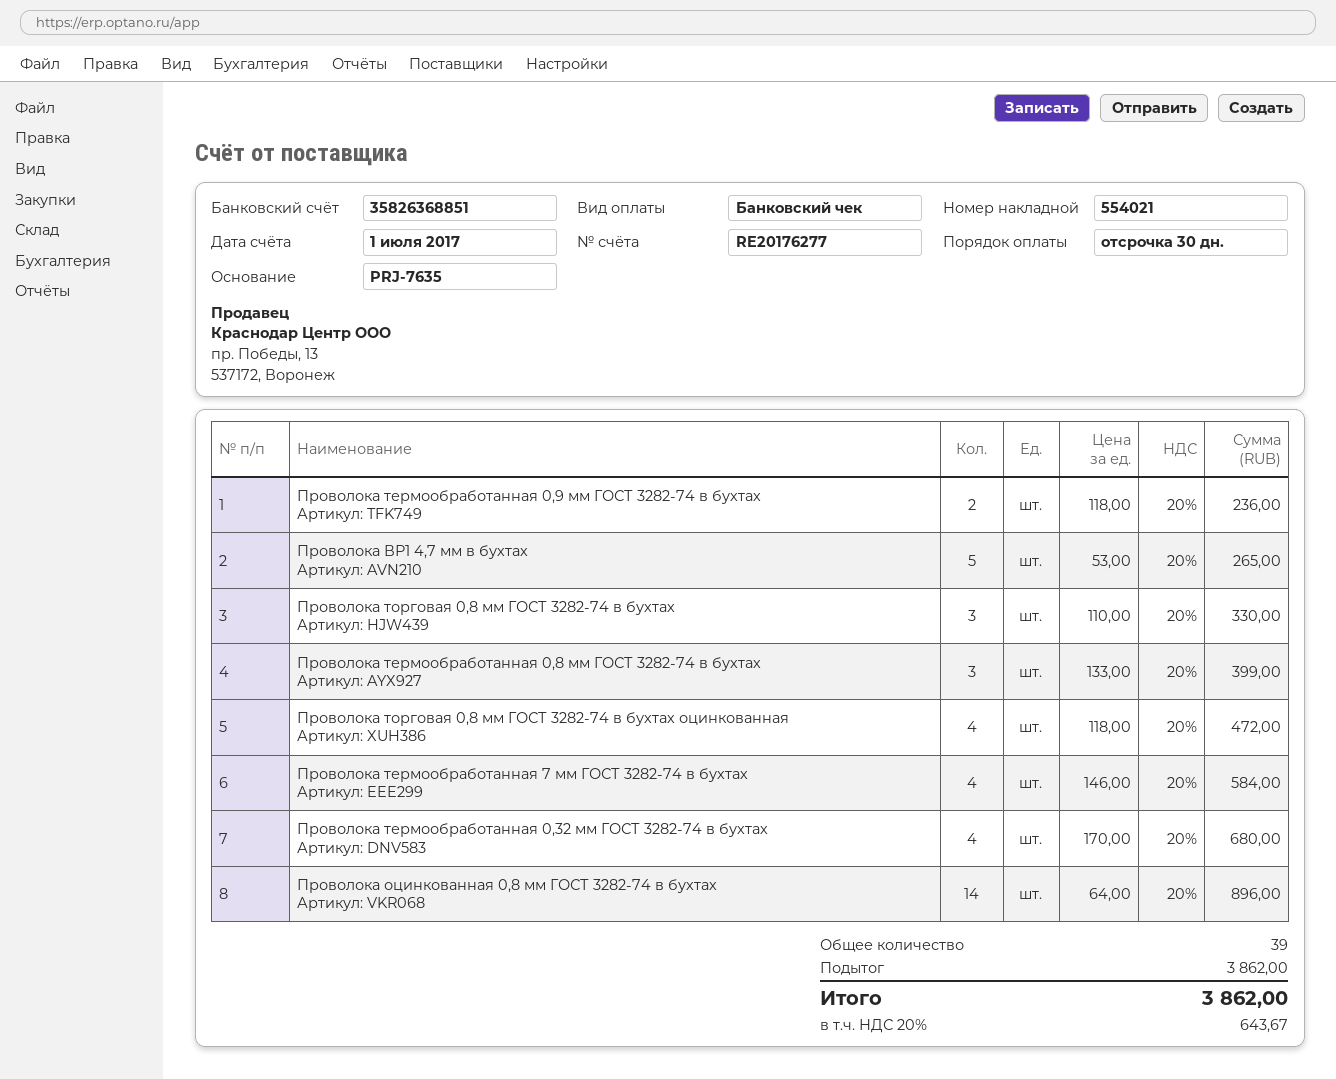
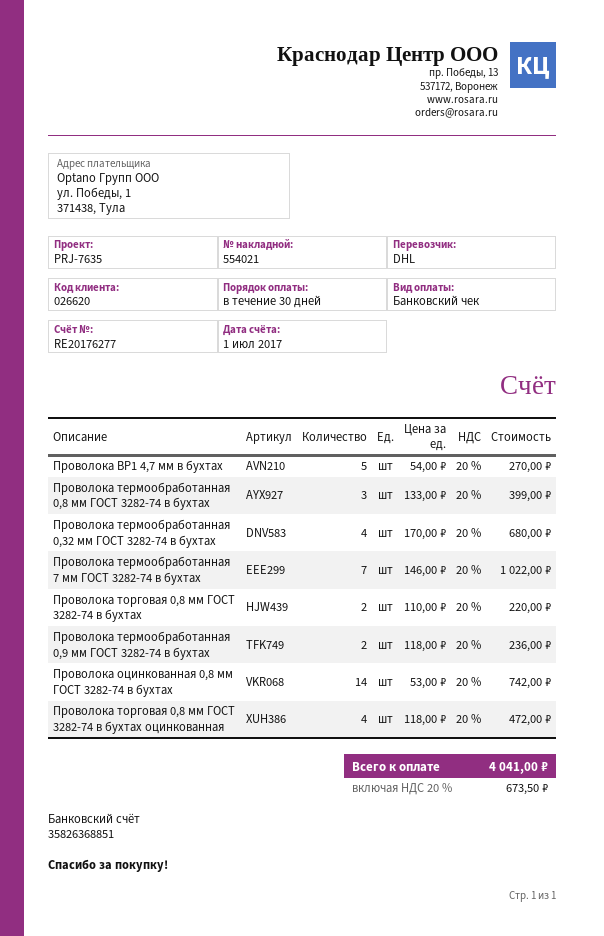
Проволока ВР1 4,7 мм в бухтах: 5 x 53.00 = 265.00 -> 5 x 54.00 = 270.00
Проволока торговая 0,8 мм ГОСТ 3282-74 в бухтах: 3 x 110.00 = 330.00 -> 2 x 110.00 = 220.00
Проволока термообработанная 7 мм ГОСТ 3282-74 в бухтах: 4 x 146.00 = 584.00 -> 7 x 146.00 = 1022.00
Проволока оцинкованная 0,8 мм ГОСТ 3282-74 в бухтах: 14 x 64.00 = 896.00 -> 14 x 53.00 = 742.00
tax: 20% = 643.67 -> 20% = 673.50
total: 3862.00 -> 4041.00

